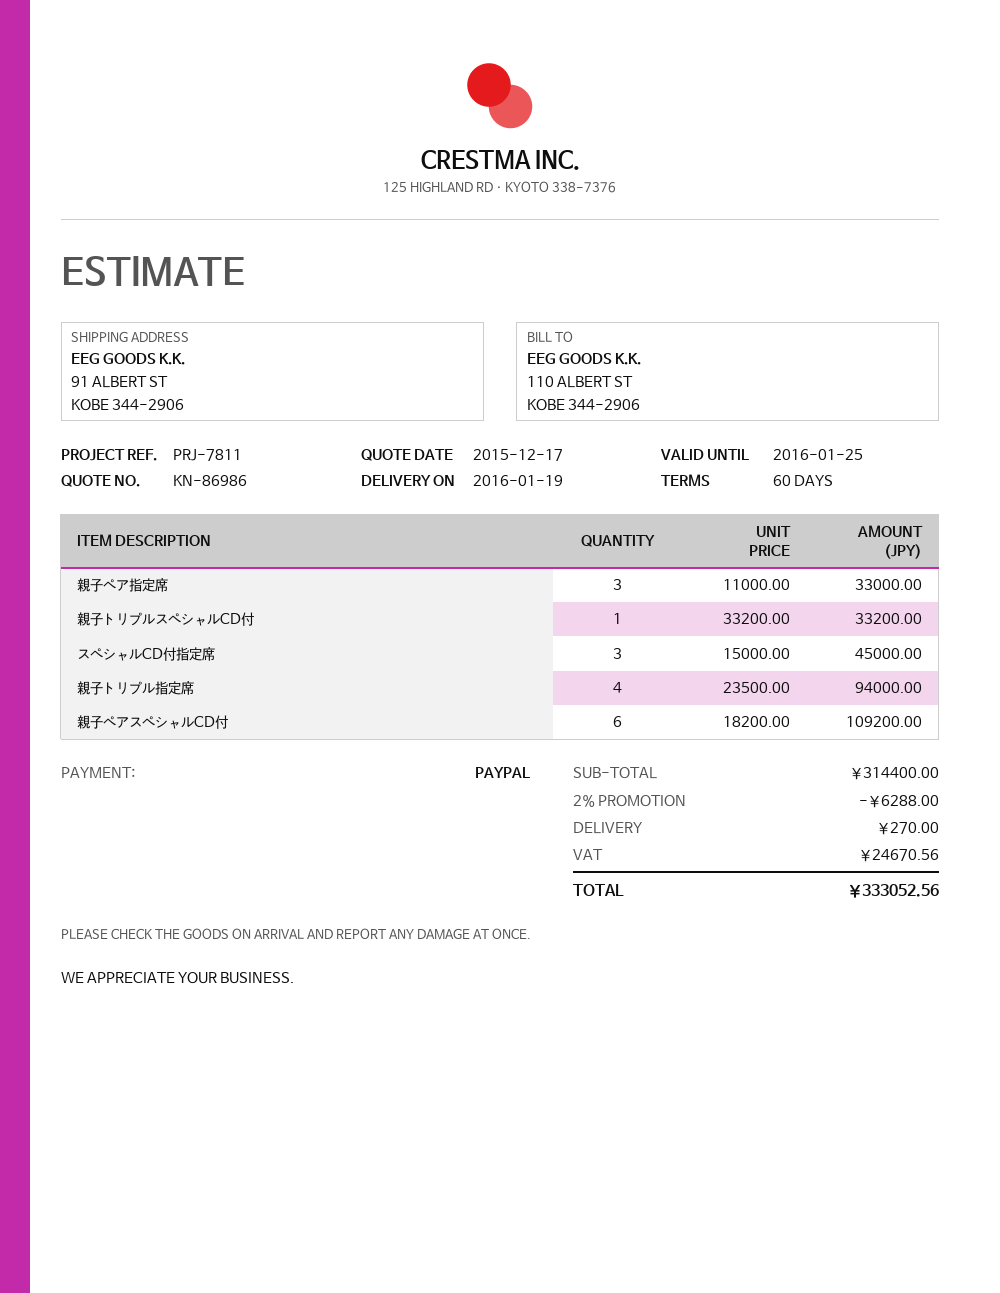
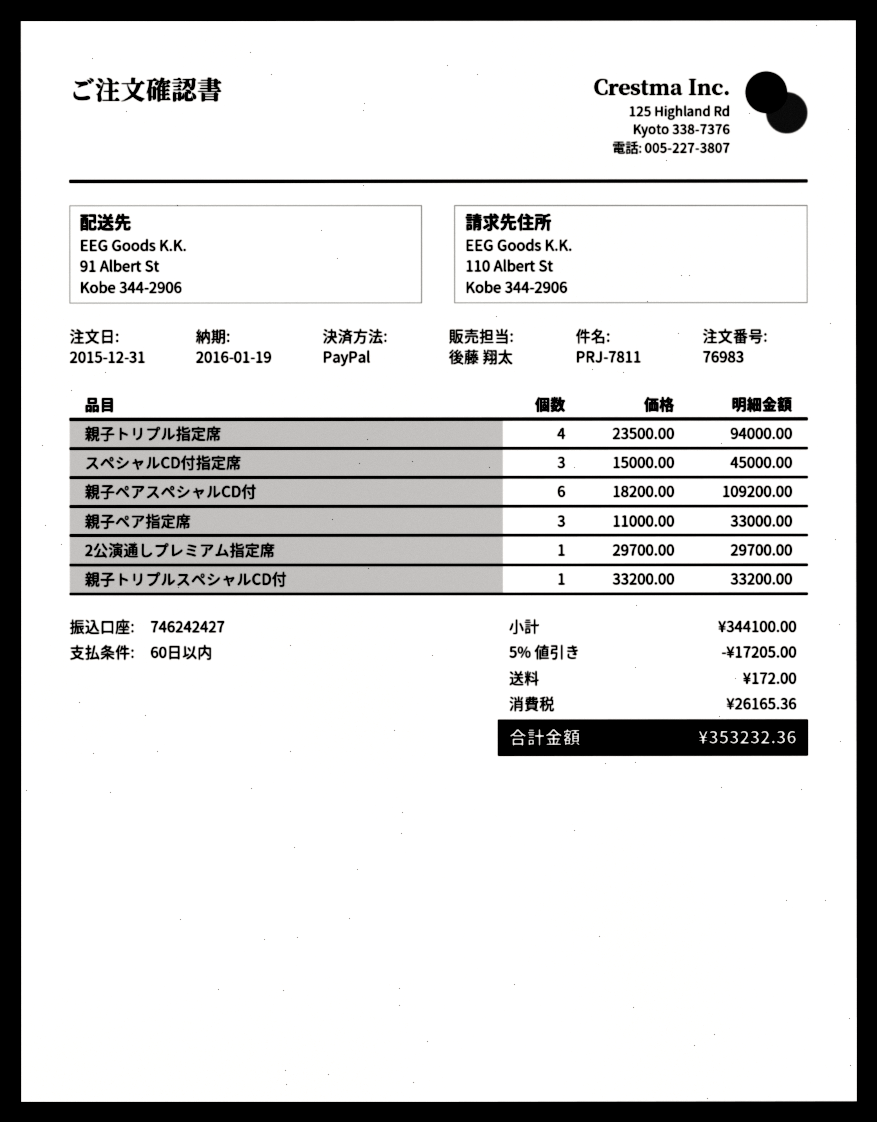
2公演通しプレミアム指定席: none -> 1 x 29700.00 = 29700.00
subtotal: 314400.00 -> 344100.00
discount: 2% = 6288.00 -> 5% = 17205.00
shipping: 270.00 -> 172.00
tax: 24670.56 -> 26165.36
total: 333052.56 -> 353232.36

